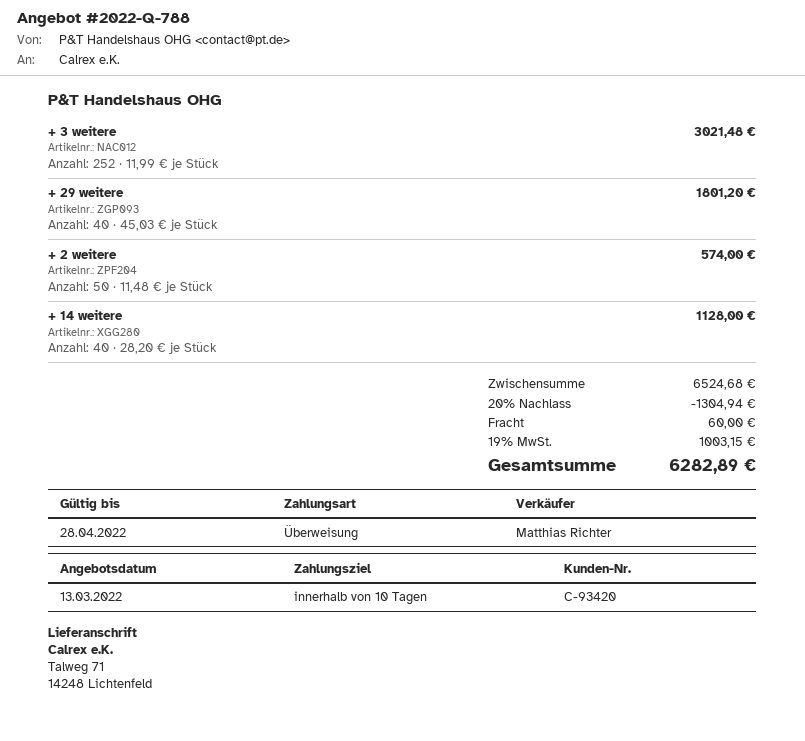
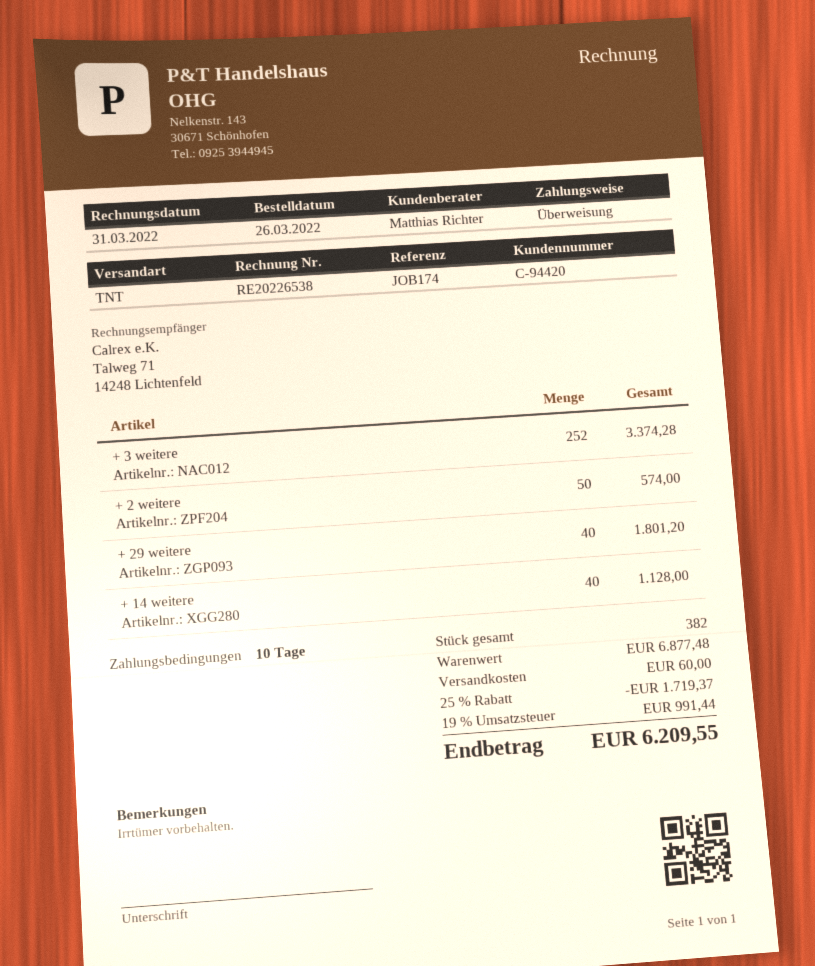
customer number: C-93420 -> C-94420
+ 3 weitere: 252 for 3021.48 -> 252 for 3374.28
subtotal: 6524.68 -> 6877.48
discount: 20% = 1304.94 -> 25% = 1719.37
tax: 19% = 1003.15 -> 19% = 991.44
total: 6282.89 -> 6209.55

